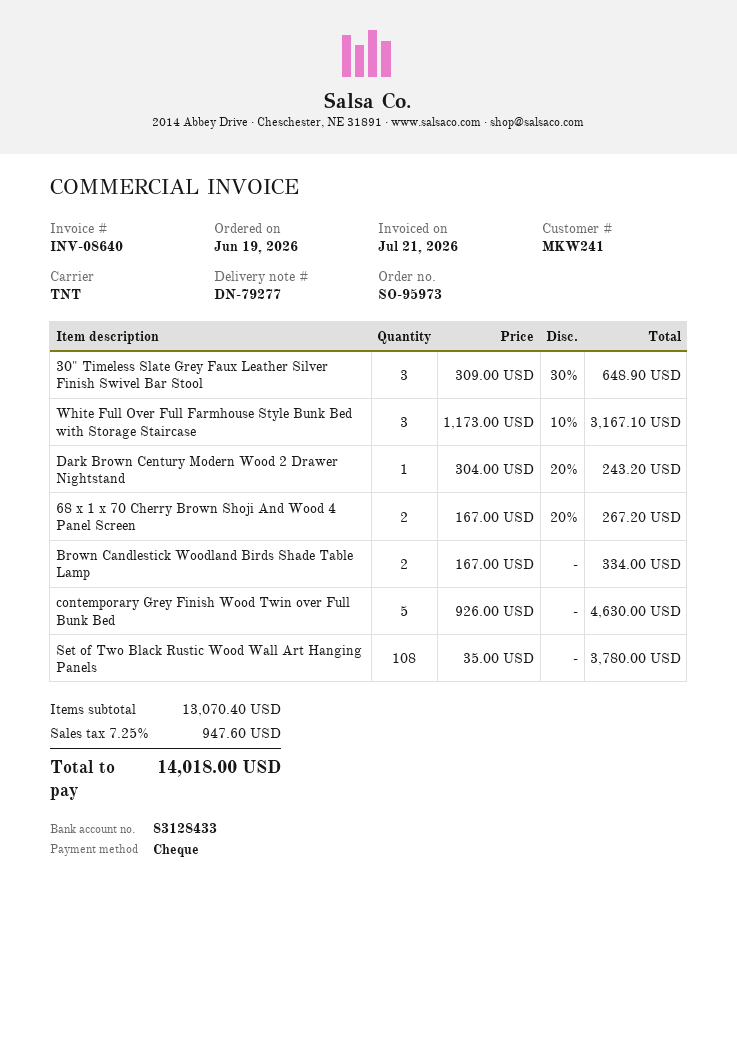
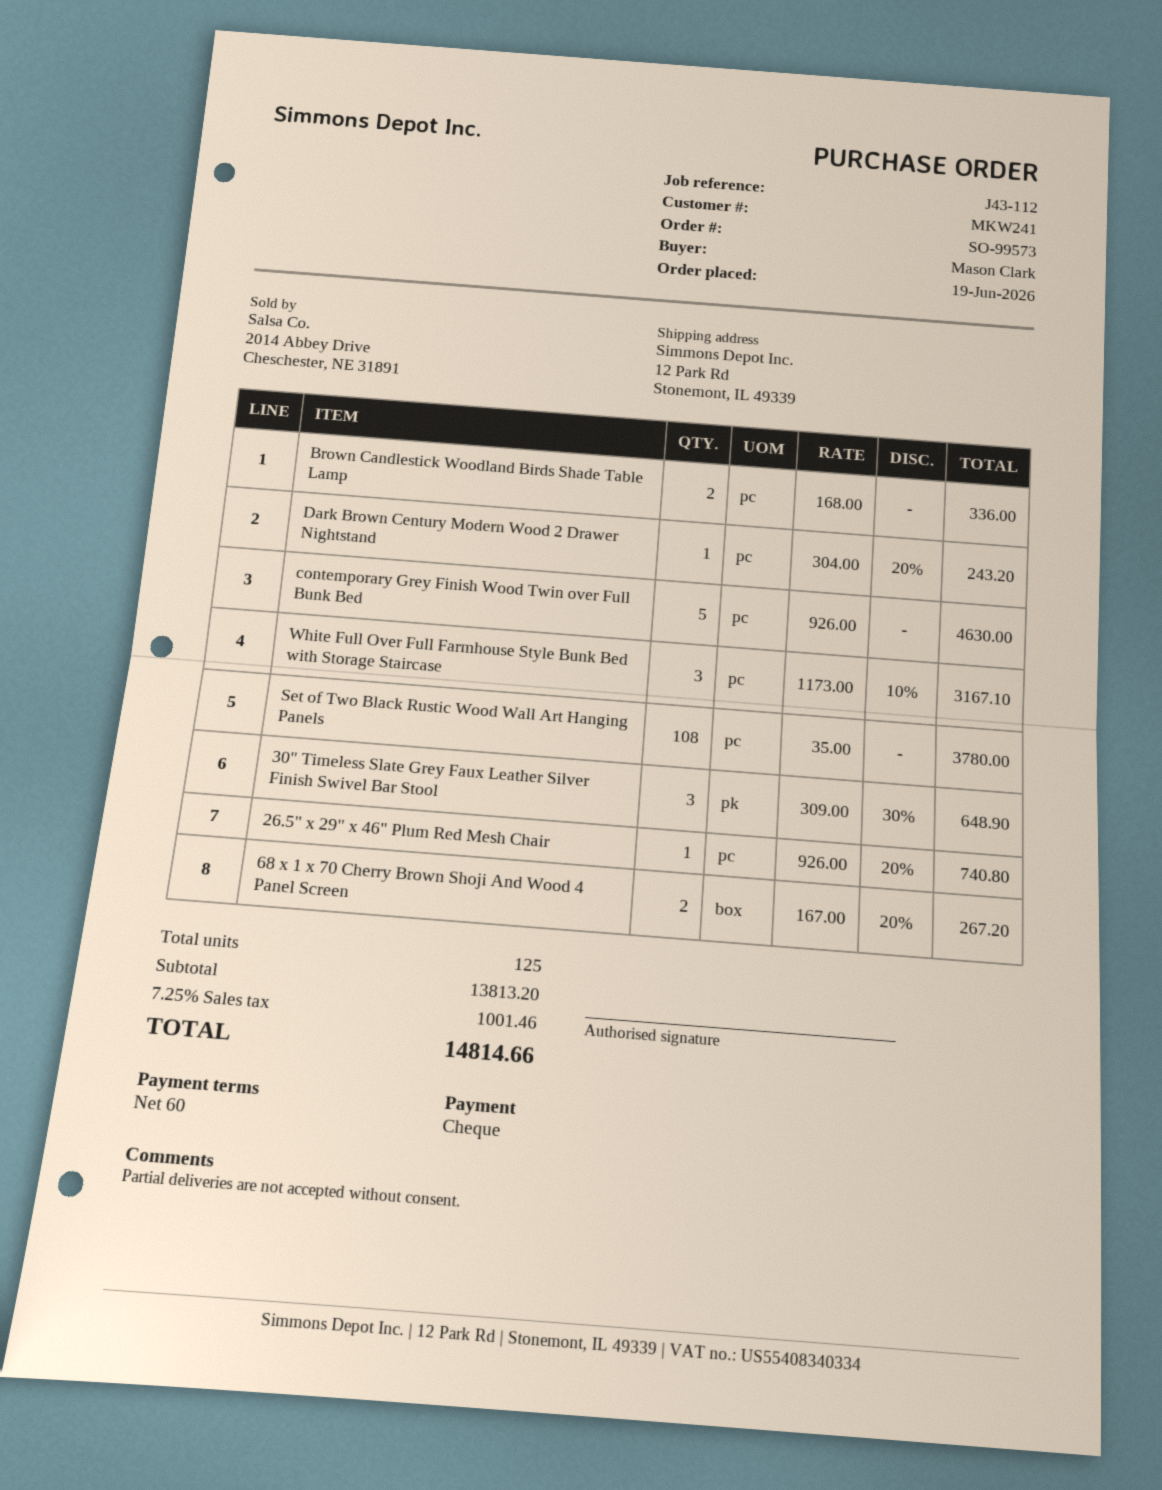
order number: SO-95973 -> SO-99573
Brown Candlestick Woodland Birds Shade Table Lamp: 2 x 167.00 = 334.00 -> 2 x 168.00 = 336.00
26.5" x 29" x 46" Plum Red Mesh Chair: none -> 1 x 926.00 - 20% = 740.80
subtotal: 13070.40 -> 13813.20
tax: 7.25% = 947.60 -> 7.25% = 1001.46
total: 14018.00 -> 14814.66

